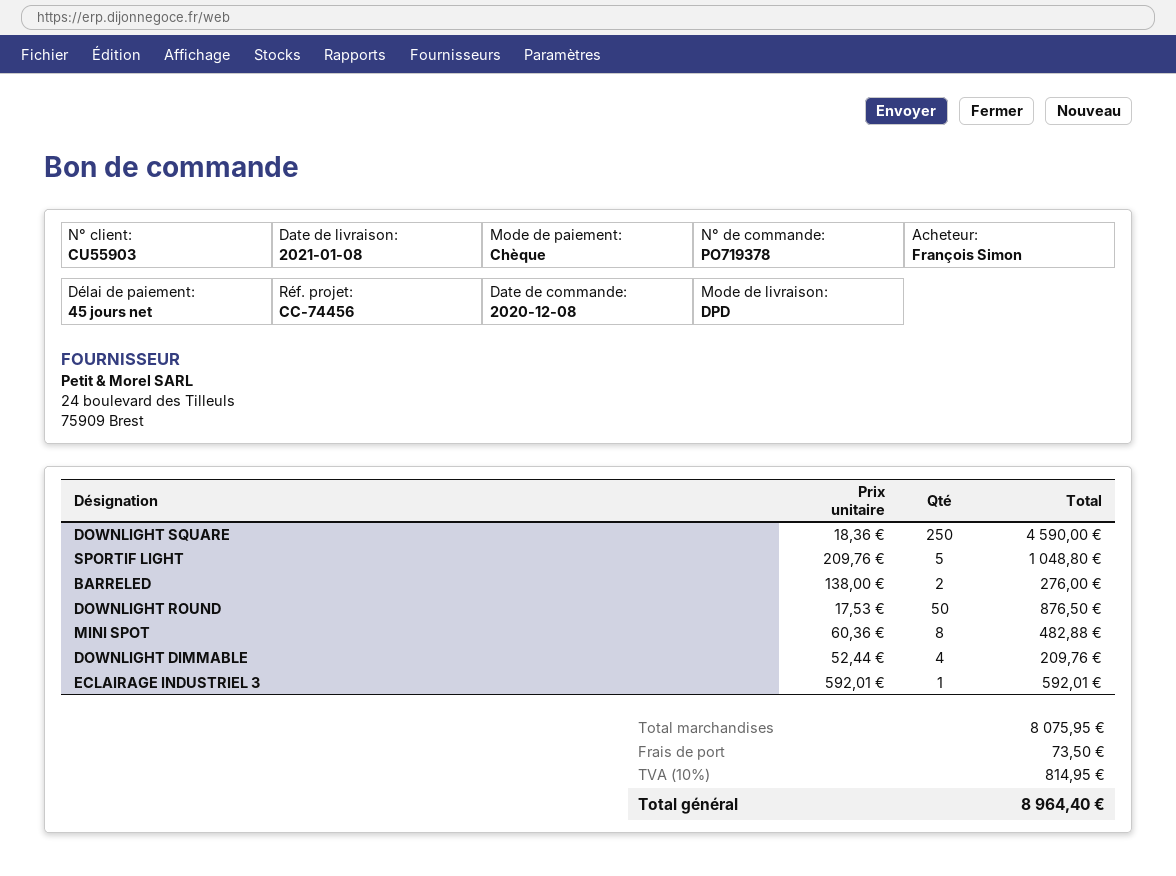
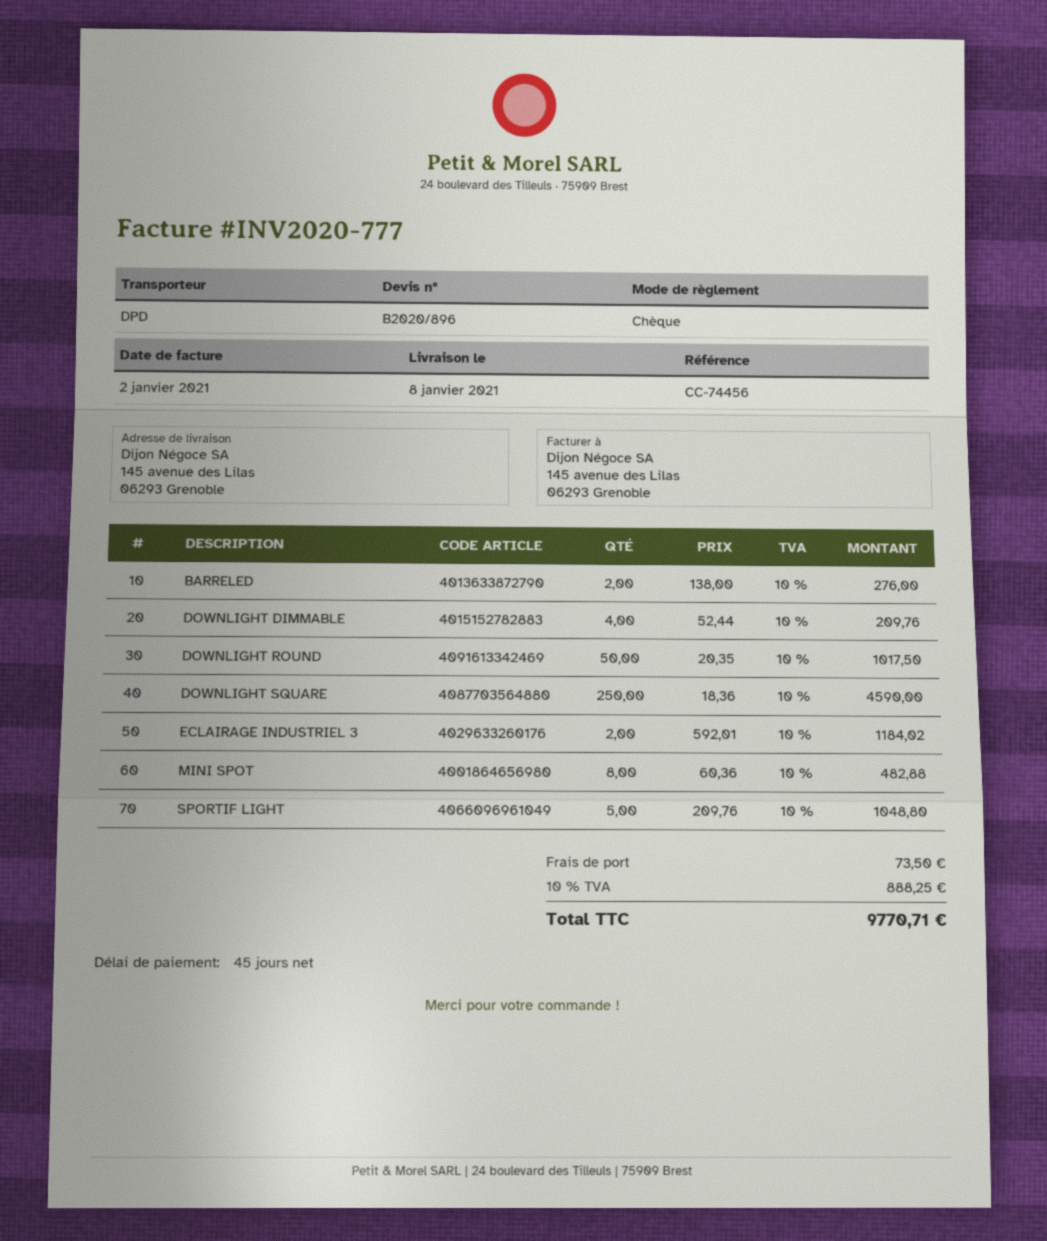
DOWNLIGHT ROUND: 50 x 17.53 = 876.50 -> 50 x 20.35 = 1017.50
ECLAIRAGE INDUSTRIEL 3: 1 x 592.01 = 592.01 -> 2 x 592.01 = 1184.02
tax: 10% = 814.95 -> 10% = 888.25
total: 8964.40 -> 9770.71

